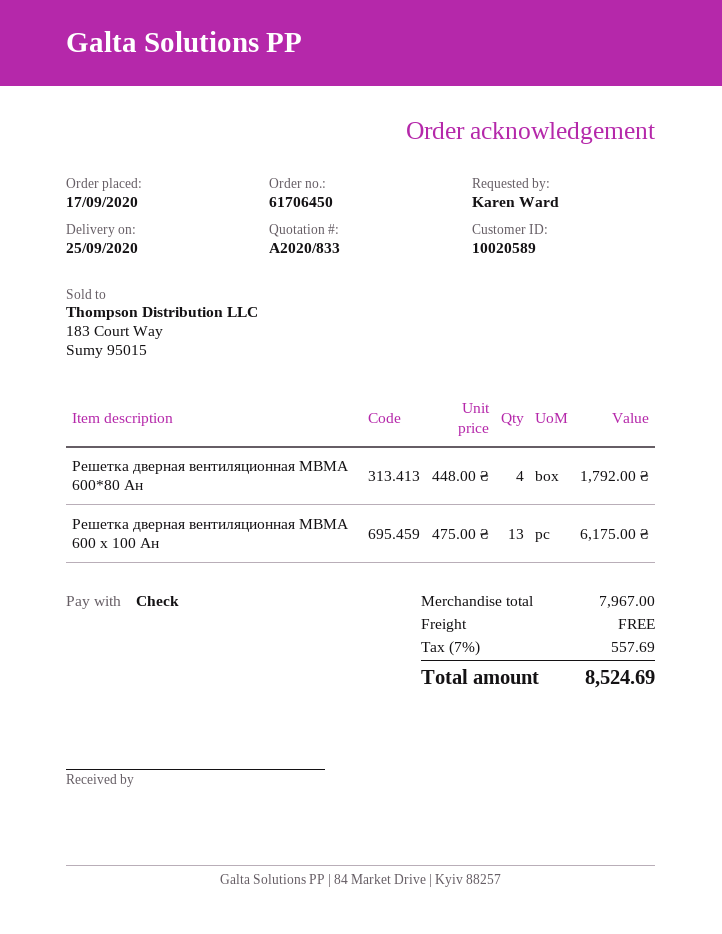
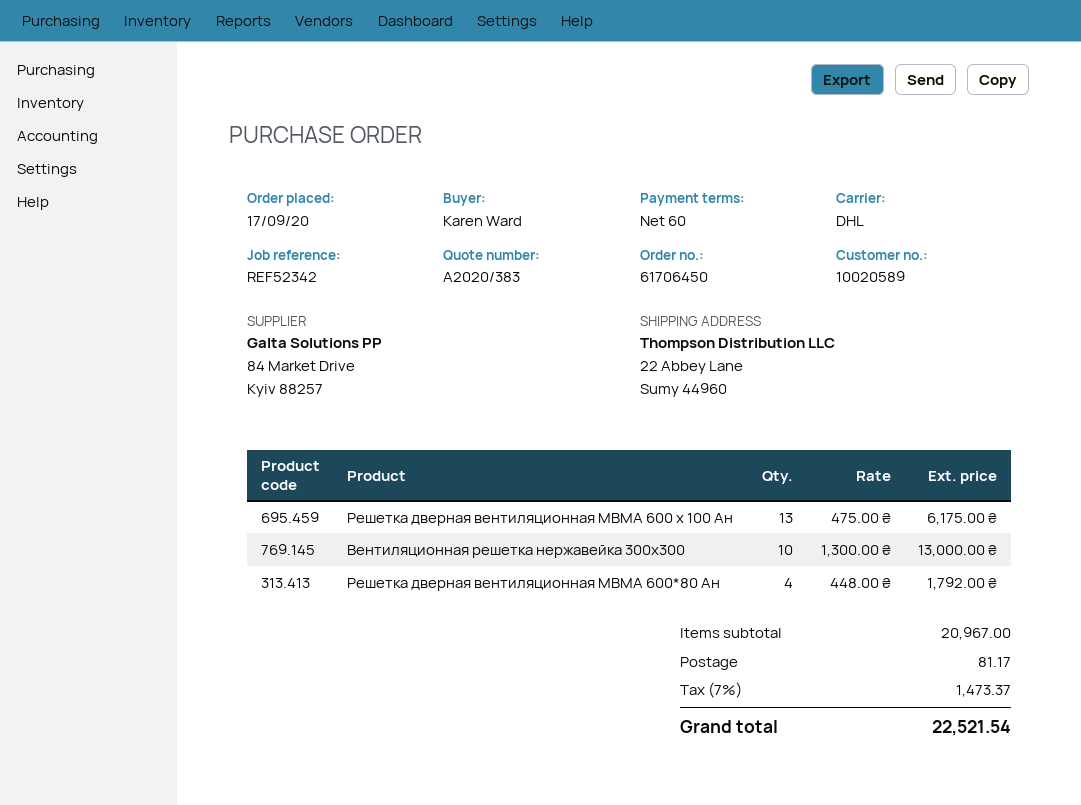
quote number: A2020/833 -> A2020/383
Вентиляционная решетка нержавейка 300х300: none -> 10 x 1300.00 = 13000.00
subtotal: 7967.00 -> 20967.00
shipping: 0.00 -> 81.17
tax: 7% = 557.69 -> 7% = 1473.37
total: 8524.69 -> 22521.54

